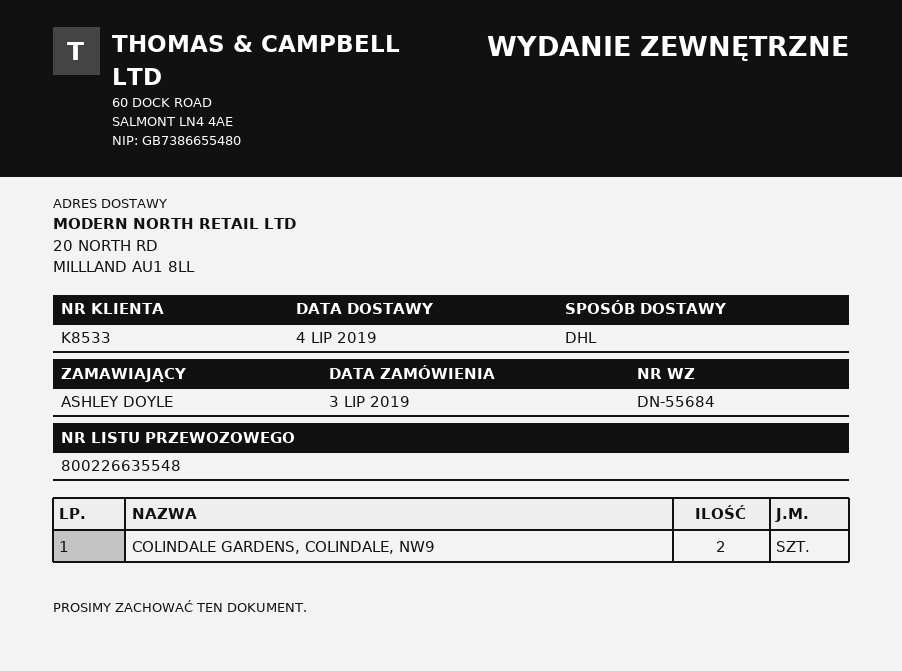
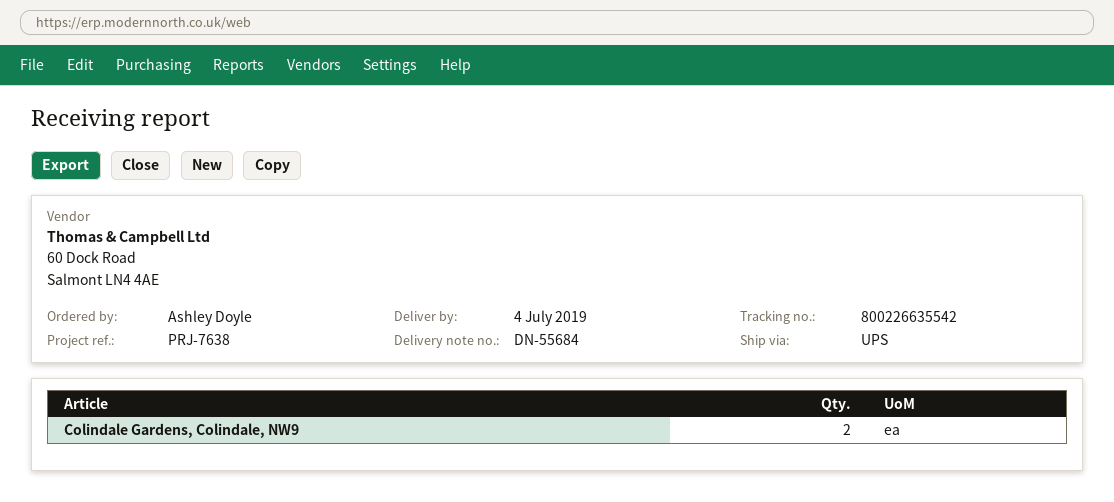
shipping method: DHL -> UPS
tracking number: 800226635548 -> 800226635542

